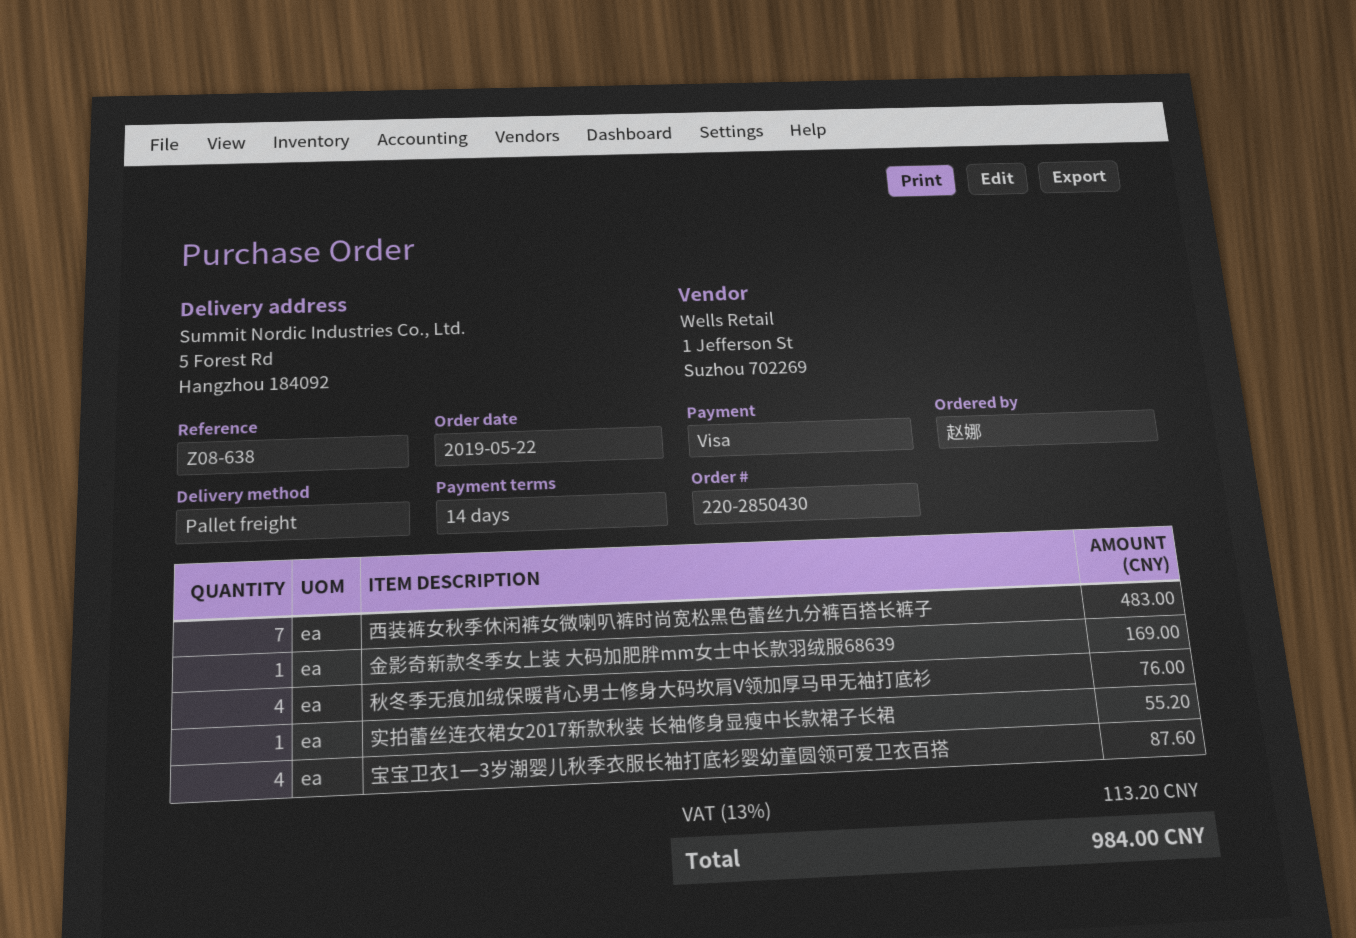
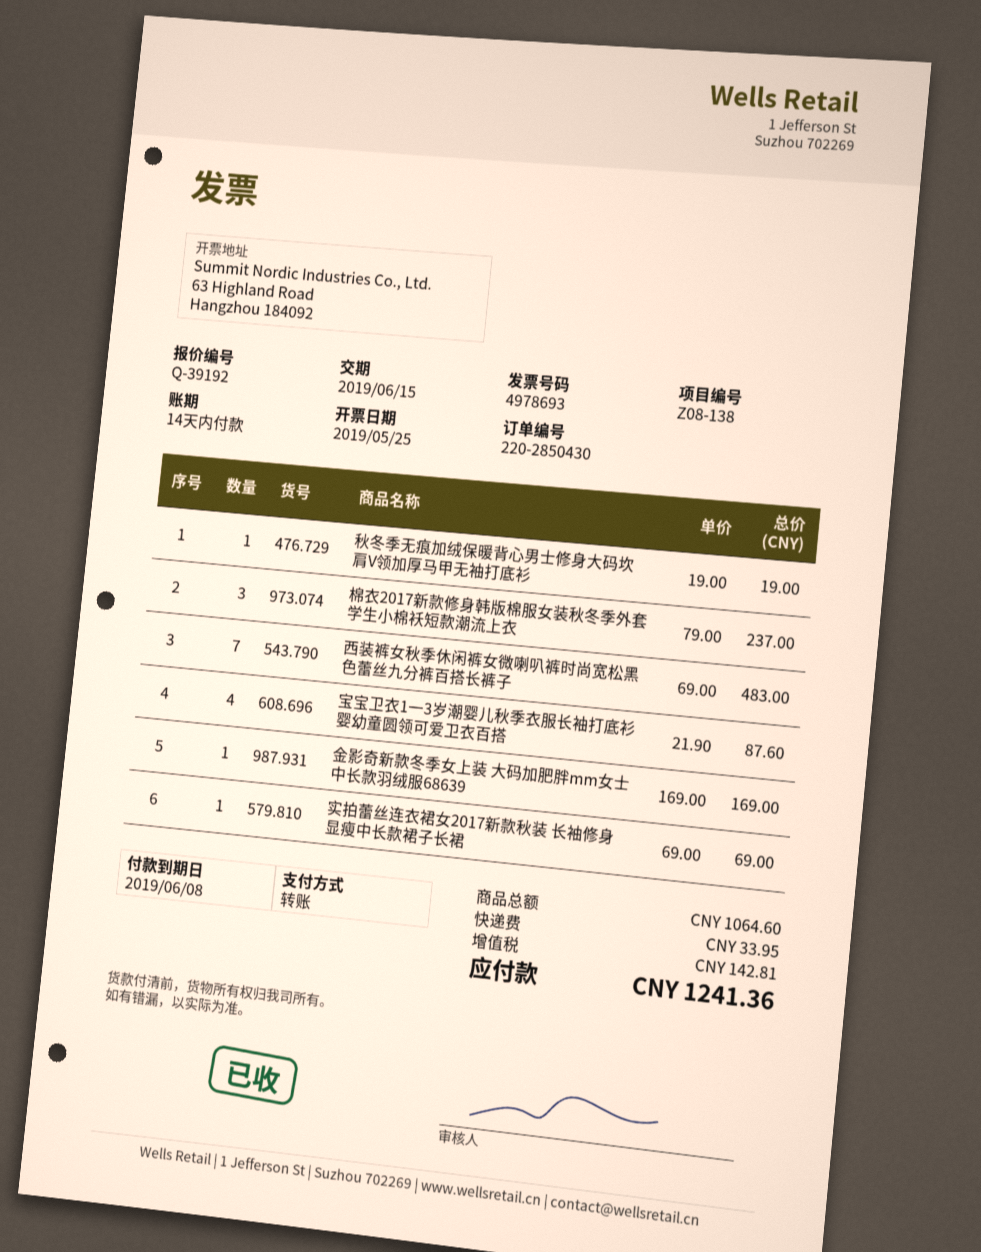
reference: Z08-638 -> Z08-138
payment method: Visa -> bank transfer
秋冬季无痕加绒保暖背心男士修身大码坎肩V领加厚马甲无袖打底衫: 4 for 76.00 -> 1 for 19.00
实拍蕾丝连衣裙女2017新款秋装 长袖修身显瘦中长款裙子长裙: 1 for 55.20 -> 1 for 69.00
棉衣2017新款修身韩版棉服女装秋冬季外套学生小棉袄短款潮流上衣: none -> 3 for 237.00
shipping: none -> 33.95
tax: 113.20 -> 142.81
total: 984.00 -> 1241.36

